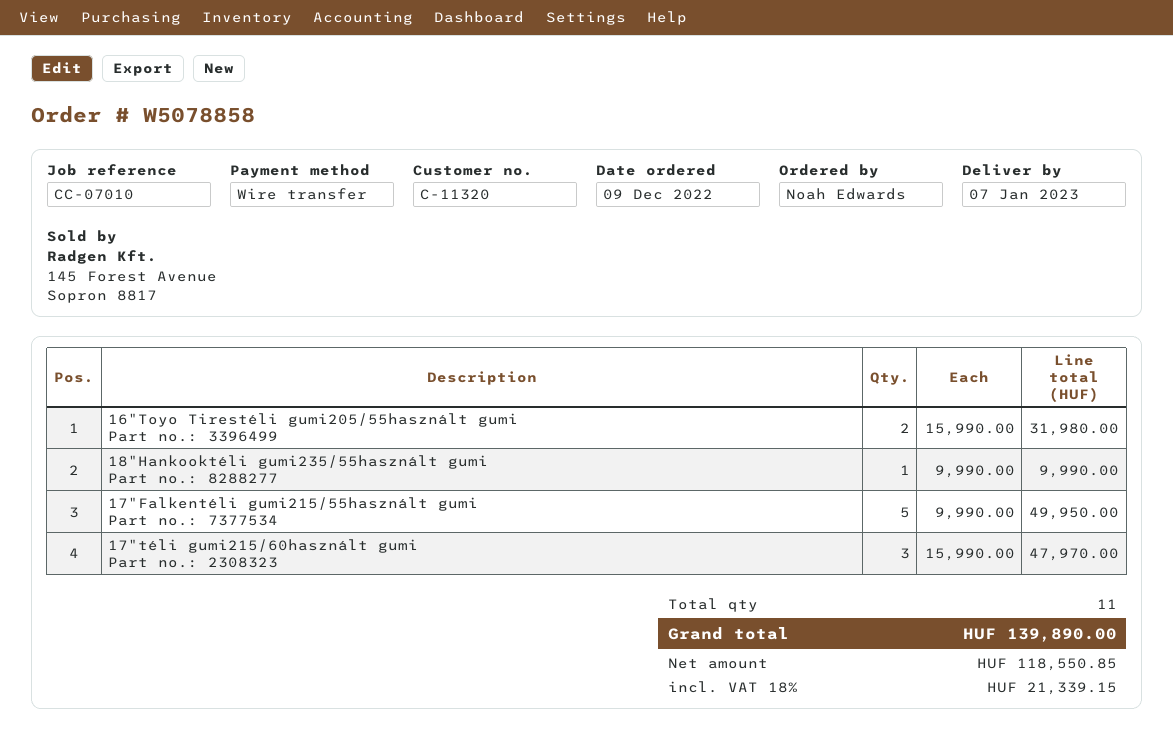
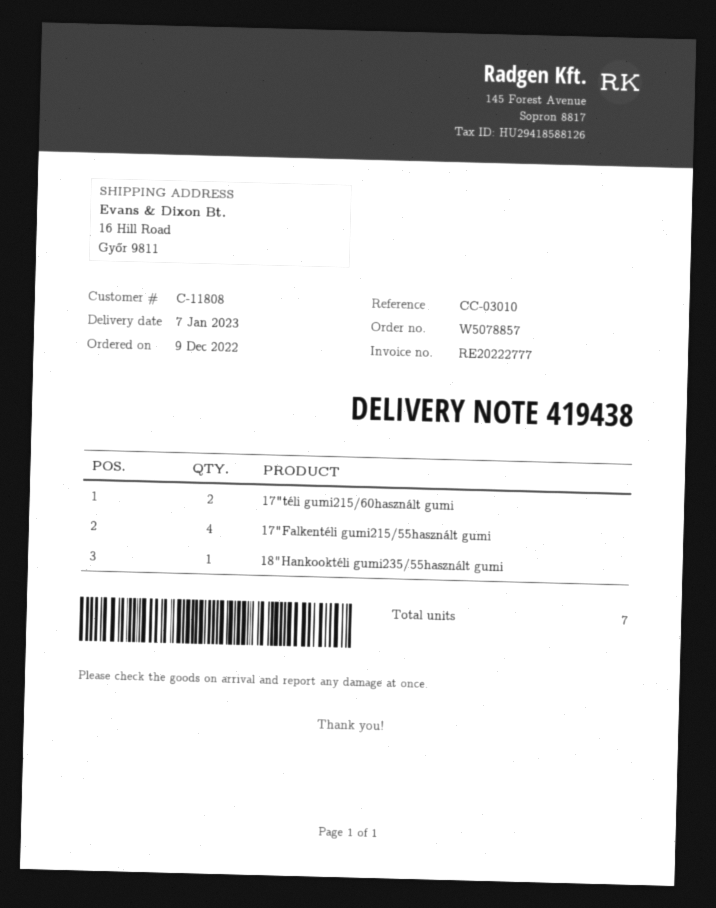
order number: W5078858 -> W5078857
customer number: C-11320 -> C-11808
reference: CC-07010 -> CC-03010
16"Toyo Tirestéli gumi205/55használt gumi: 2 -> none
17"Falkentéli gumi215/55használt gumi: 5 -> 4
17"téli gumi215/60használt gumi: 3 -> 2
total quantity: 11 -> 7

